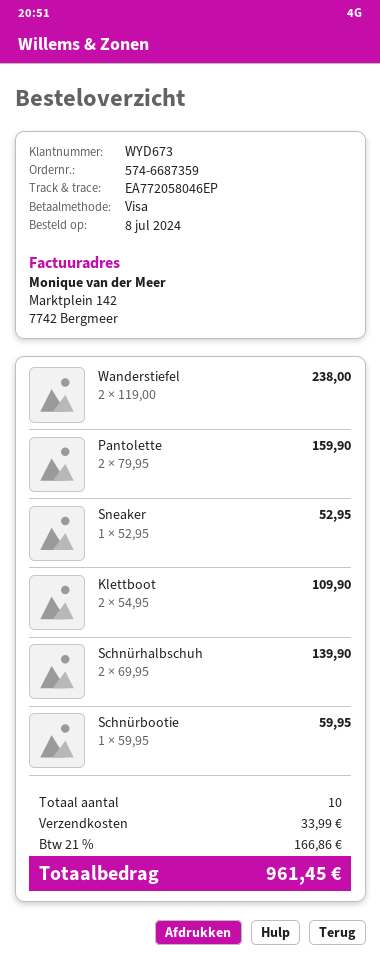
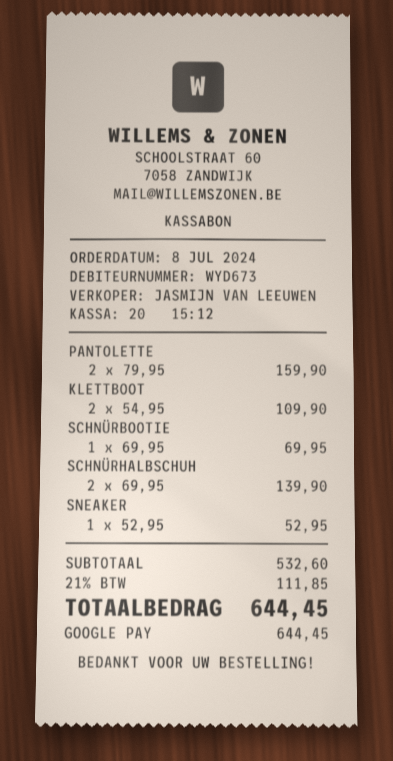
payment method: Visa -> Google Pay
Wanderstiefel: 2 x 119.00 = 238.00 -> none
Schnürbootie: 1 x 59.95 = 59.95 -> 1 x 69.95 = 69.95
shipping: 33.99 -> none
tax: 21% = 166.86 -> 21% = 111.85
total: 961.45 -> 644.45

